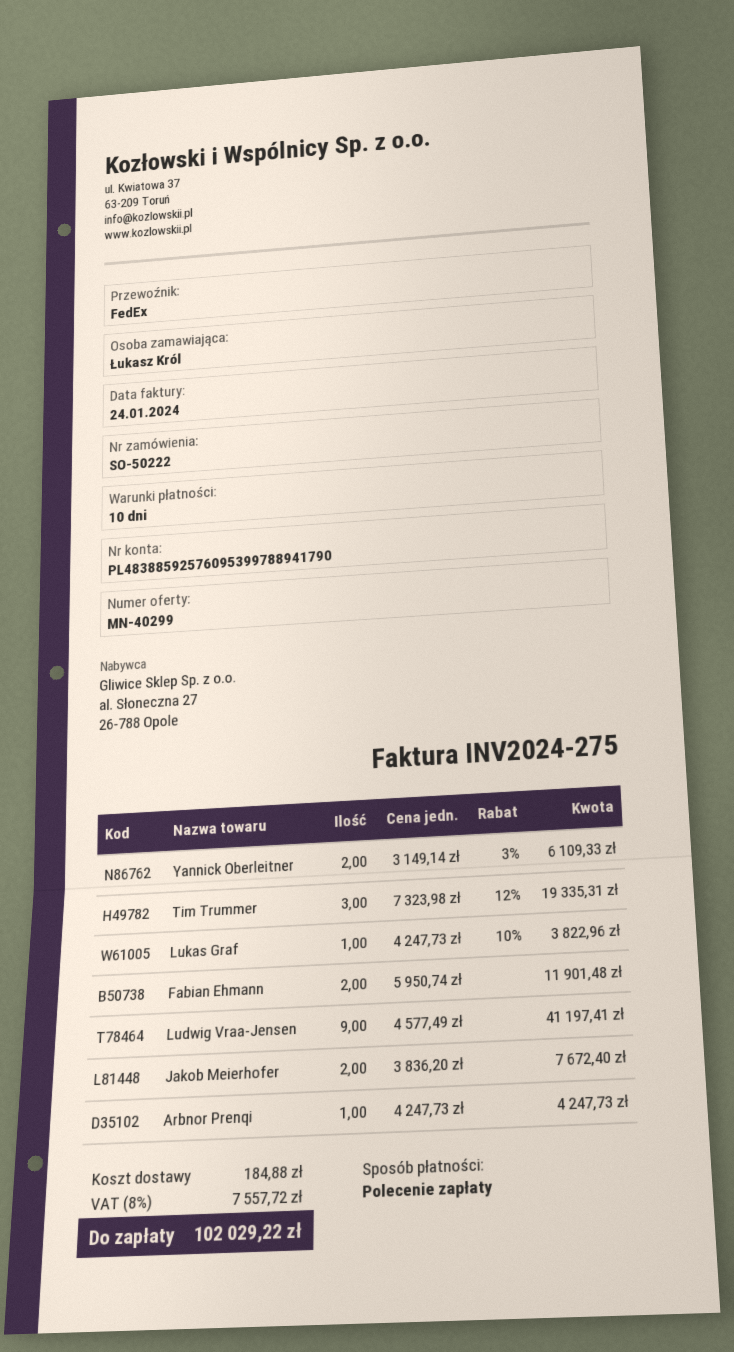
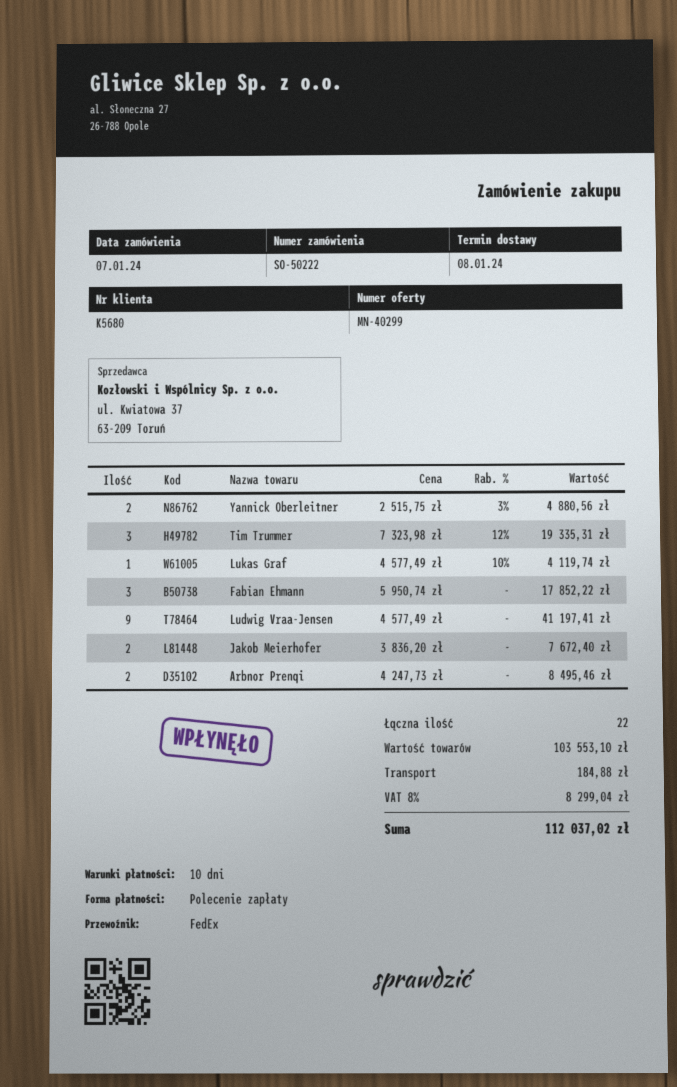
Yannick Oberleitner: 2 x 3149.14 - 3% = 6109.33 -> 2 x 2515.75 - 3% = 4880.56
Lukas Graf: 1 x 4247.73 - 10% = 3822.96 -> 1 x 4577.49 - 10% = 4119.74
Fabian Ehmann: 2 x 5950.74 = 11901.48 -> 3 x 5950.74 = 17852.22
Arbnor Prenqi: 1 x 4247.73 = 4247.73 -> 2 x 4247.73 = 8495.46
tax: 8% = 7557.72 -> 8% = 8299.04
total: 102029.22 -> 112037.02

